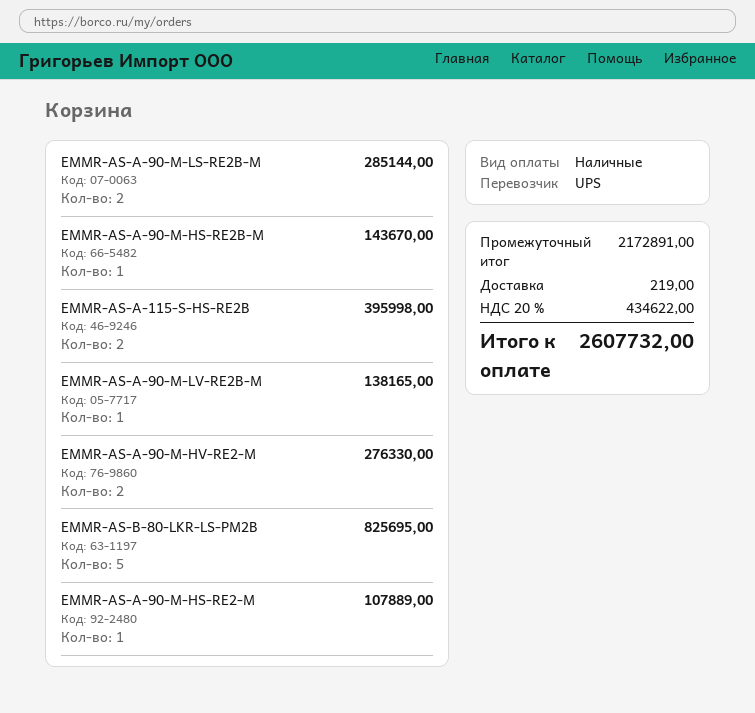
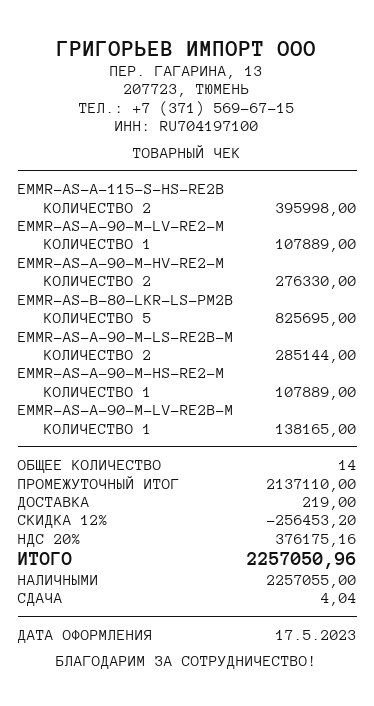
EMMR-AS-A-90-M-HS-RE2B-M: 1 for 143670.00 -> none
EMMR-AS-A-90-M-LV-RE2-M: none -> 1 for 107889.00
subtotal: 2172891.00 -> 2137110.00
discount: none -> 12% = 256453.20
tax: 20% = 434622.00 -> 20% = 376175.16
total: 2607732.00 -> 2257050.96

